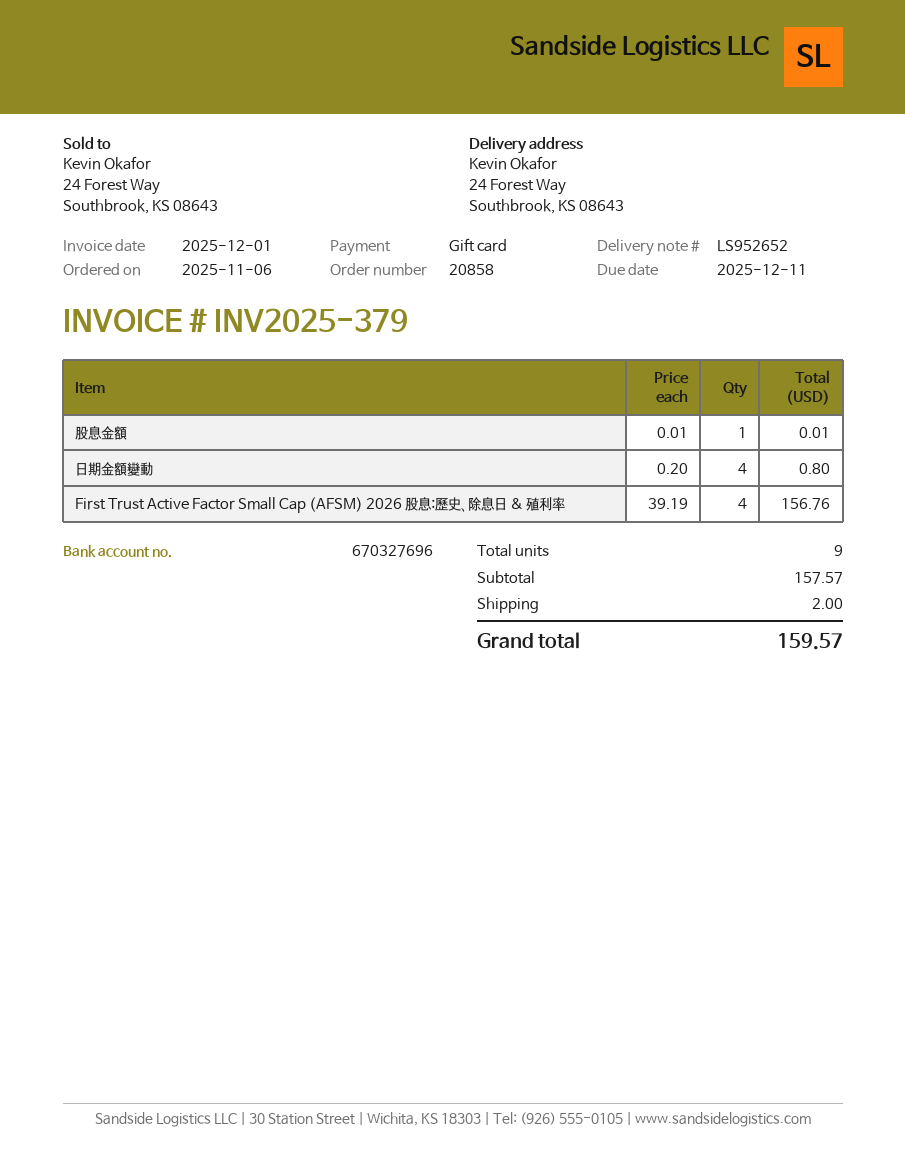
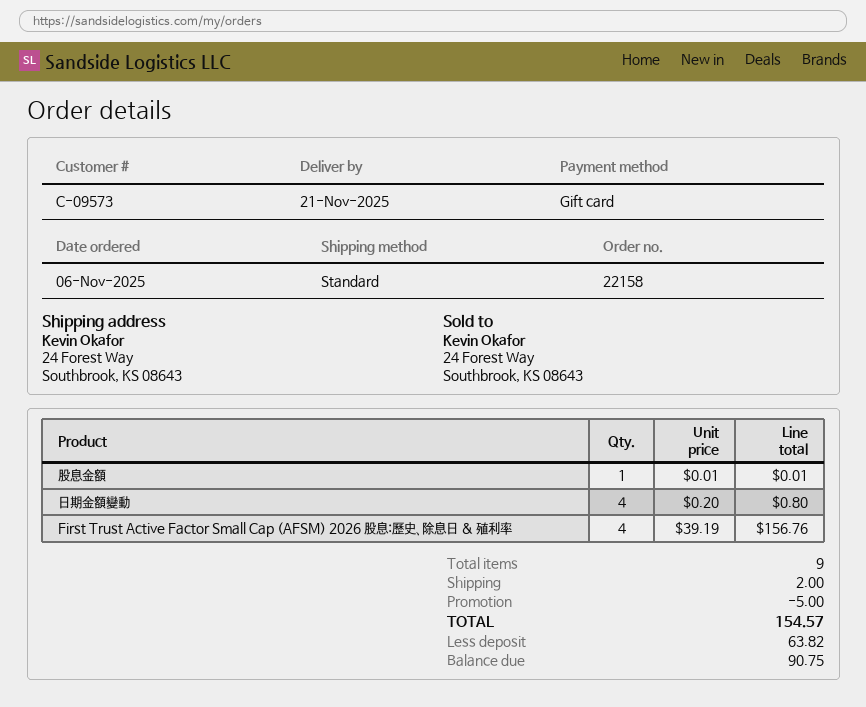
order number: 20858 -> 22158
discount: none -> 5.00
total: 159.57 -> 154.57

